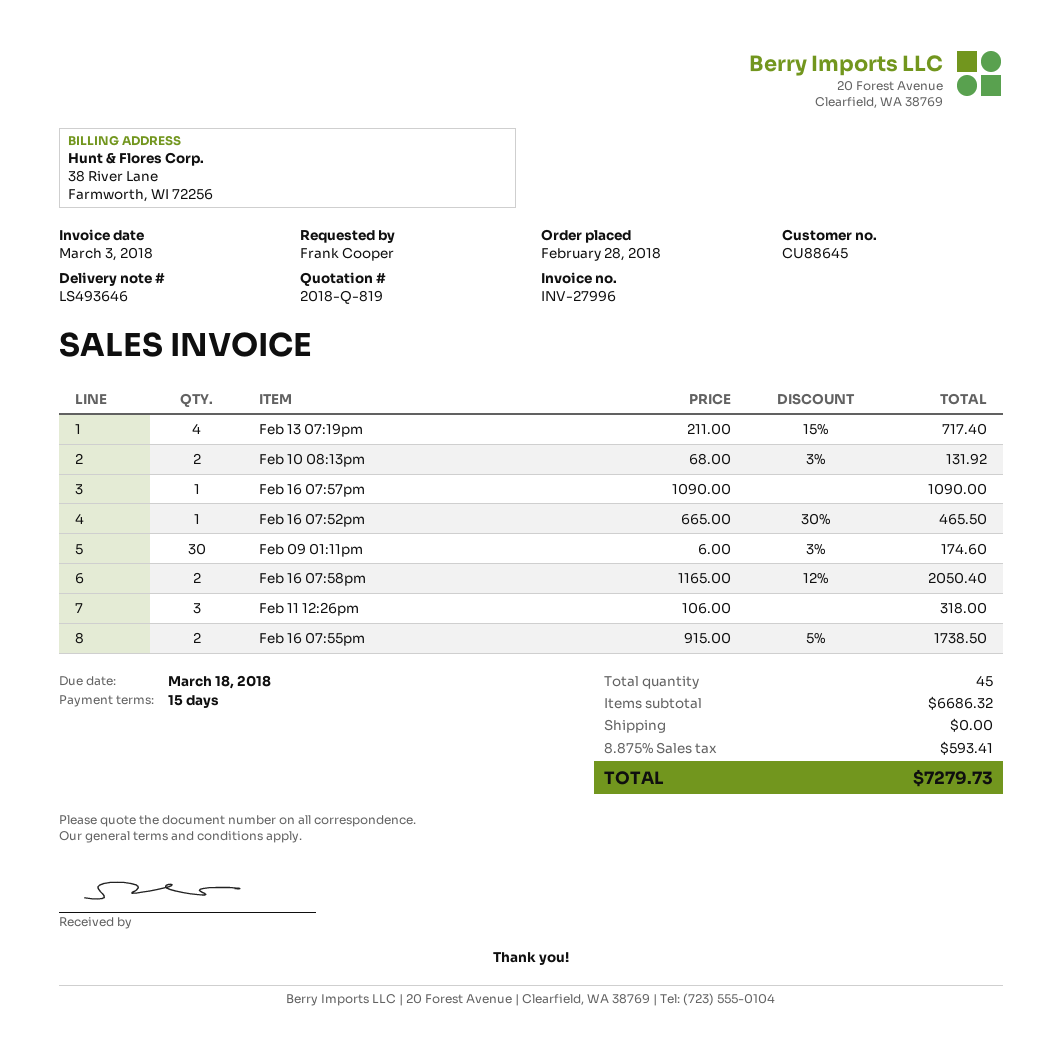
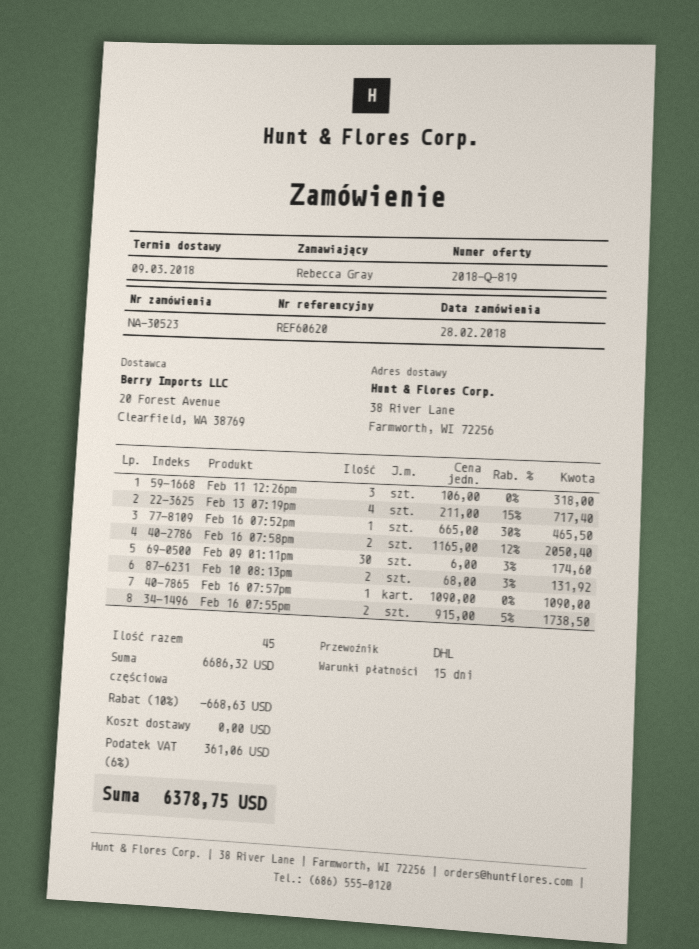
ordered by: Frank Cooper -> Rebecca Gray
discount: none -> 10% = 668.63
tax: 8.875% = 593.41 -> 6% = 361.06
total: 7279.73 -> 6378.75

